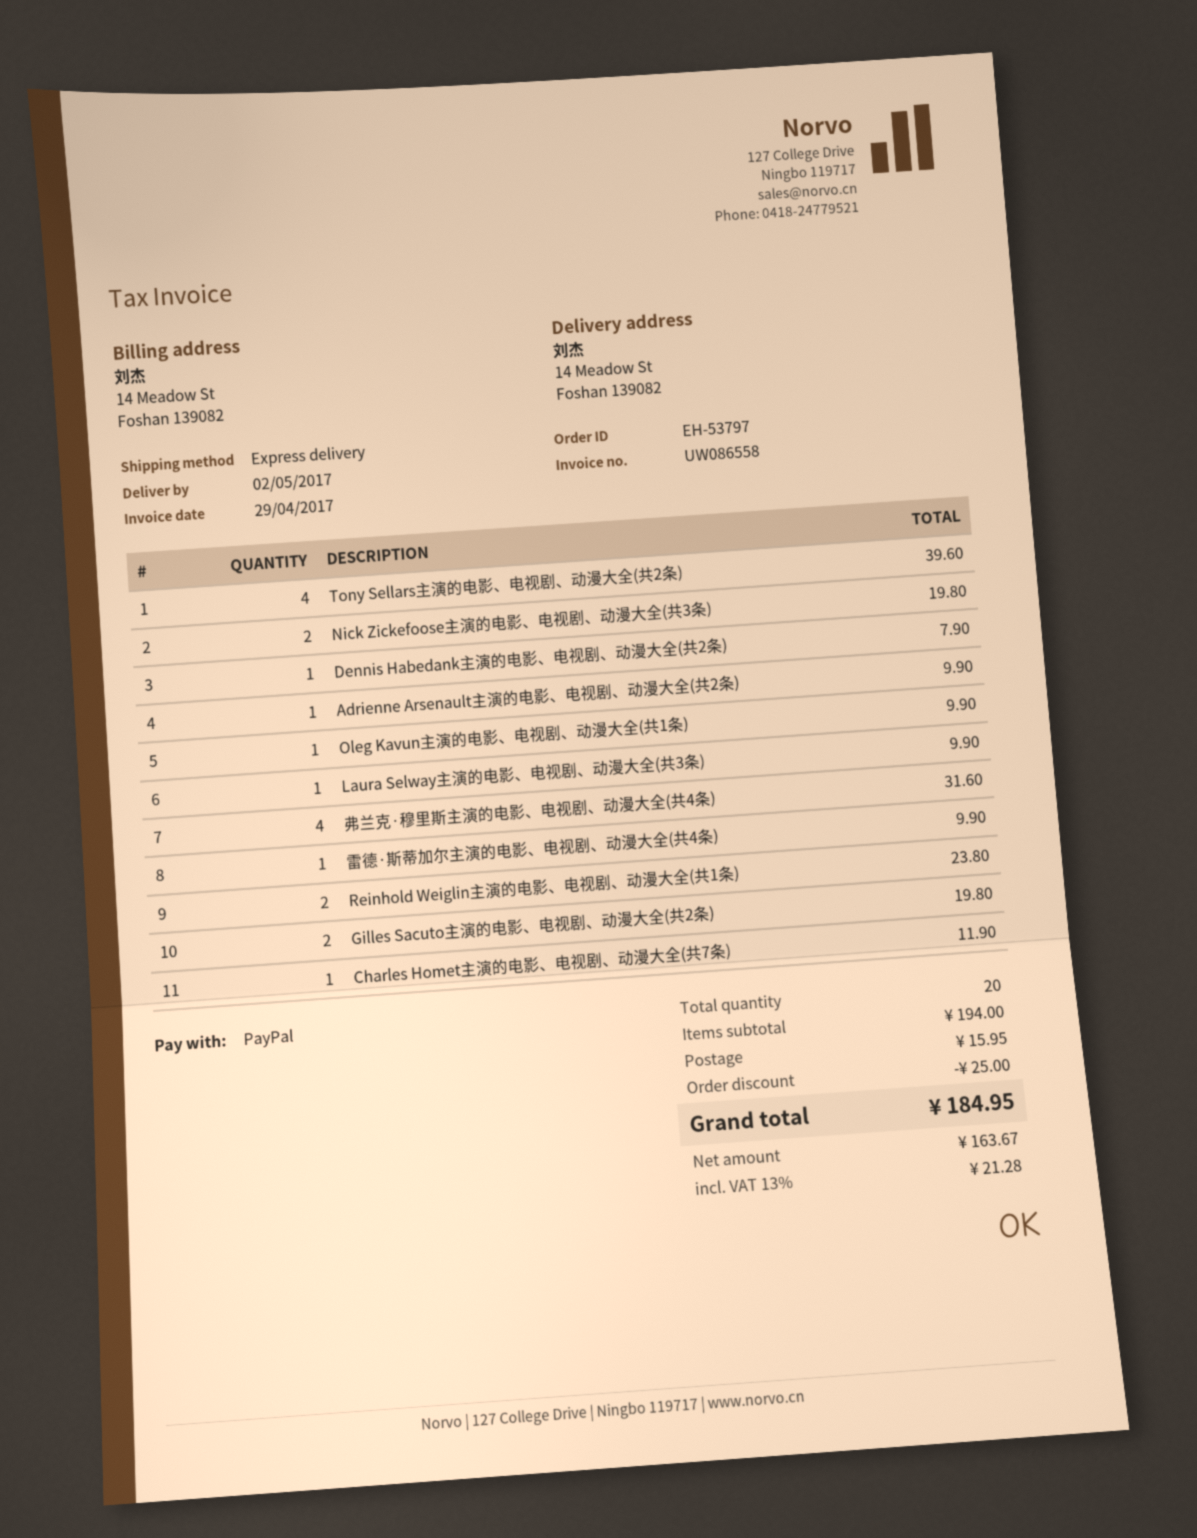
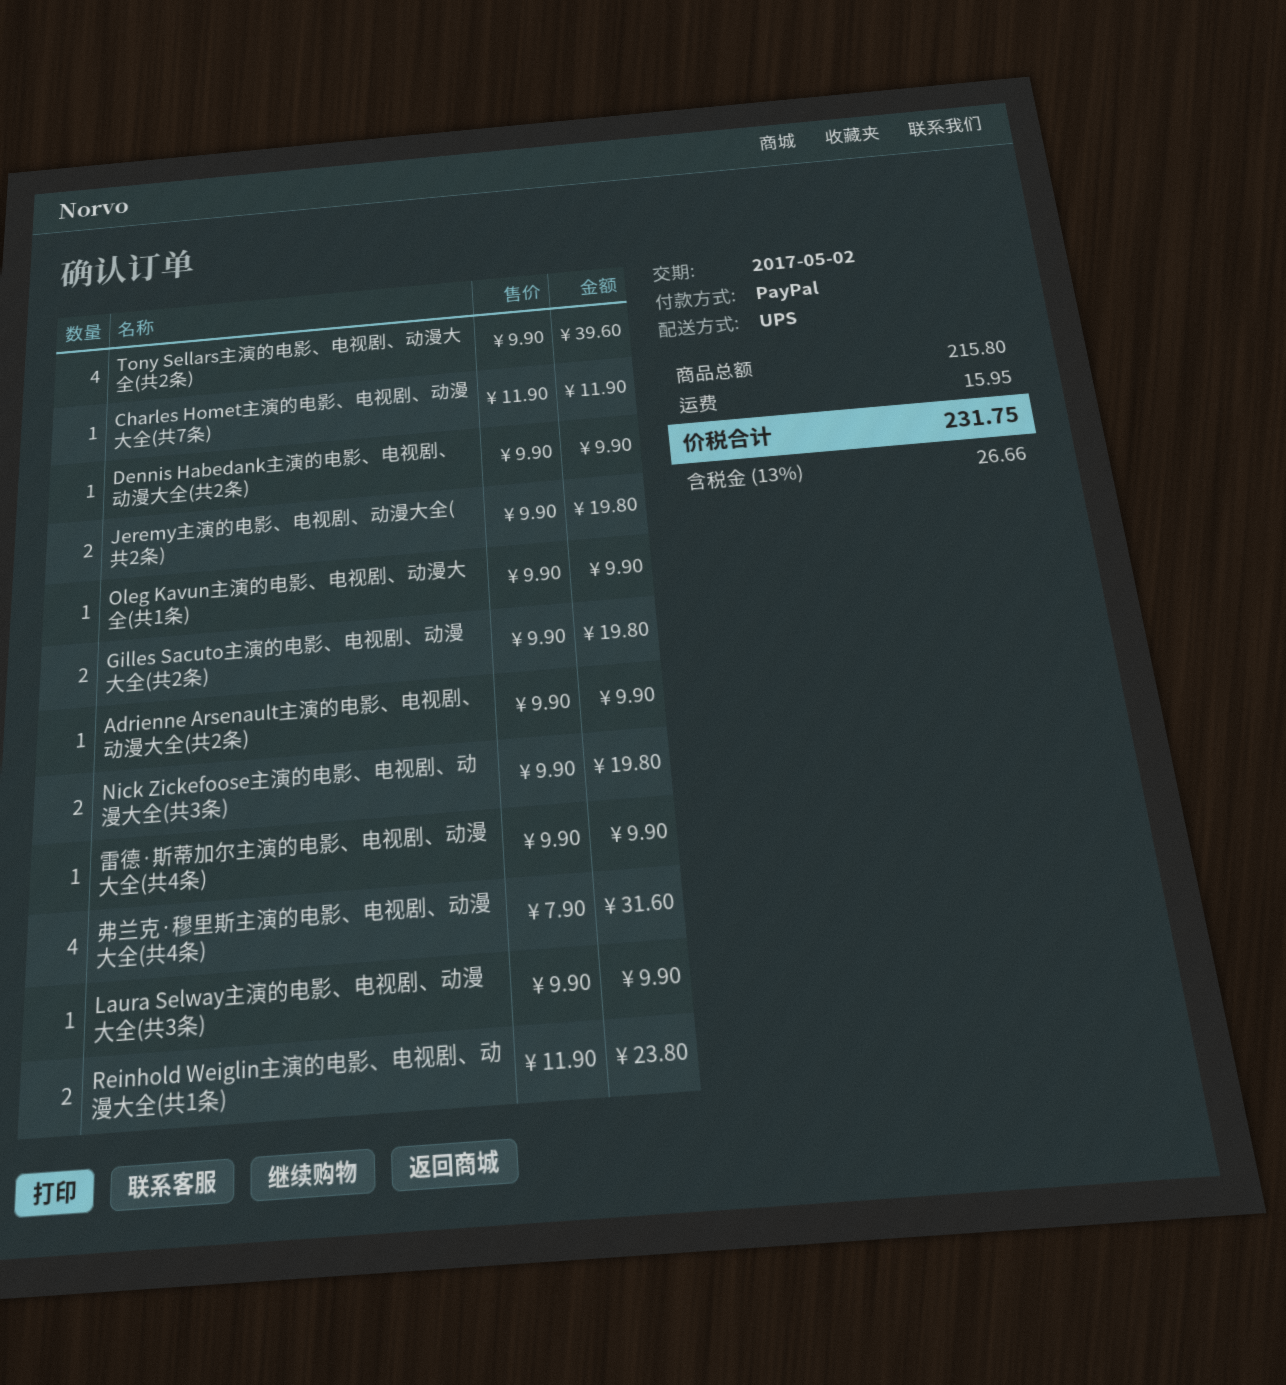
shipping method: express -> UPS
Dennis Habedank主演的电影、电视剧、动漫大全(共2条): 1 for 7.90 -> 1 for 9.90
Jeremy主演的电影、电视剧、动漫大全(共2条): none -> 2 for 19.80
subtotal: 194.00 -> 215.80
discount: 25.00 -> none
tax: 13% = 21.28 -> 13% = 26.66
total: 184.95 -> 231.75

